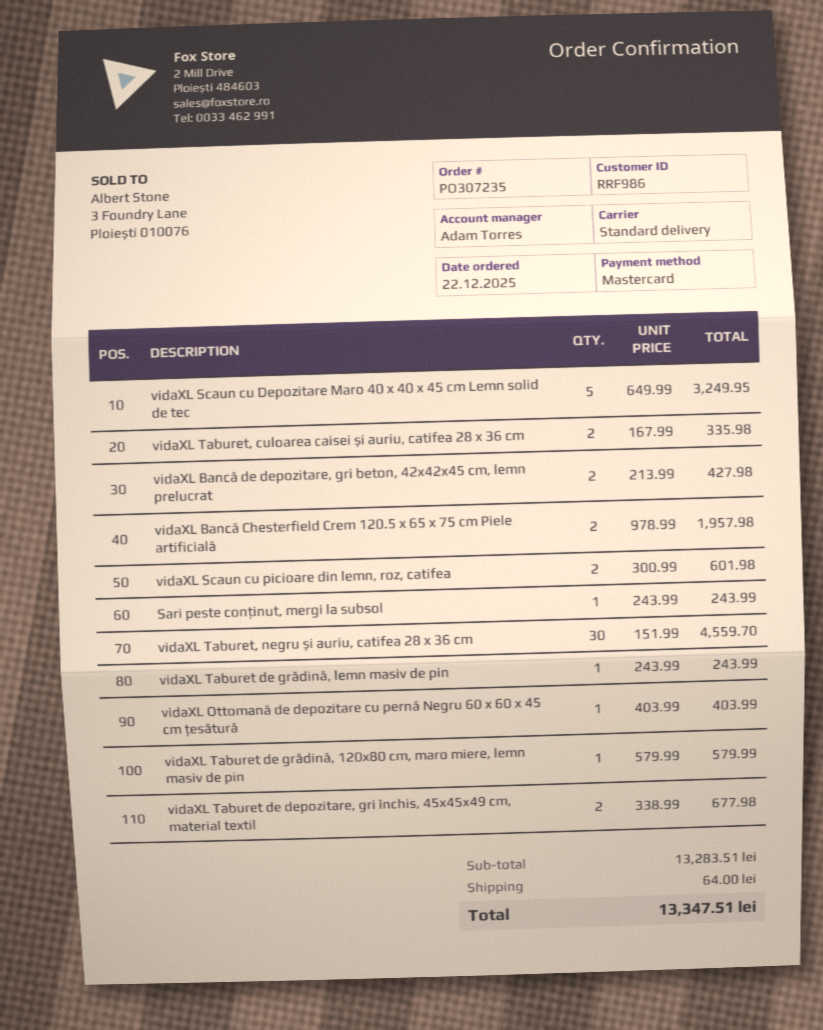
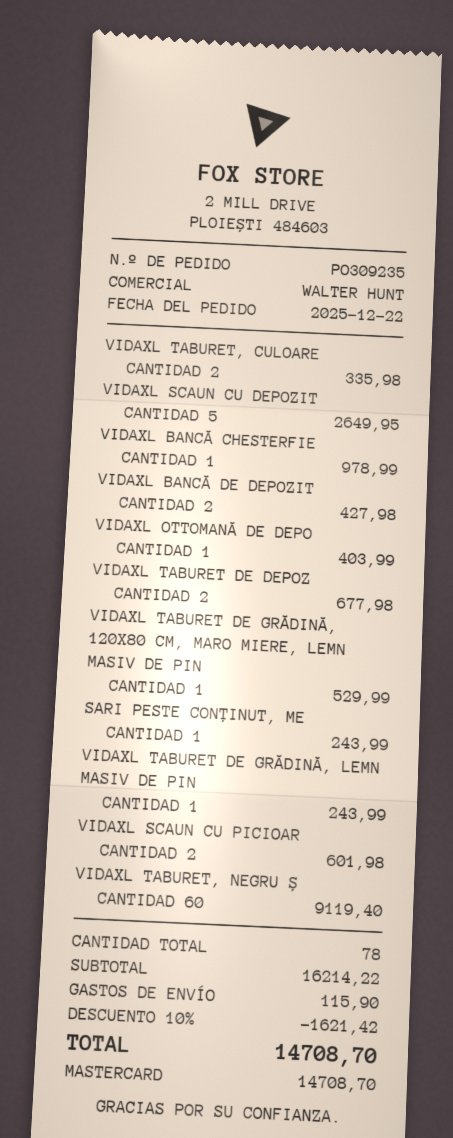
order number: PO307235 -> PO309235
sales rep: Adam Torres -> WALTER HUNT
vidaXL Scaun cu Depozitare Maro 40 x 40 x 45 cm Lemn solid de tec: 5 for 3249.95 -> 5 for 2649.95
vidaXL Bancă Chesterfield Crem 120.5 x 65 x 75 cm Piele artificială: 2 for 1957.98 -> 1 for 978.99
vidaXL Taburet, negru și auriu, catifea 28 x 36 cm: 30 for 4559.70 -> 60 for 9119.40
vidaXL Taburet de grădină, 120x80 cm, maro miere, lemn masiv de pin: 1 for 579.99 -> 1 for 529.99
subtotal: 13283.51 -> 16214.22
discount: none -> 10% = 1621.42
shipping: 64.00 -> 115.90
total: 13347.51 -> 14708.70

